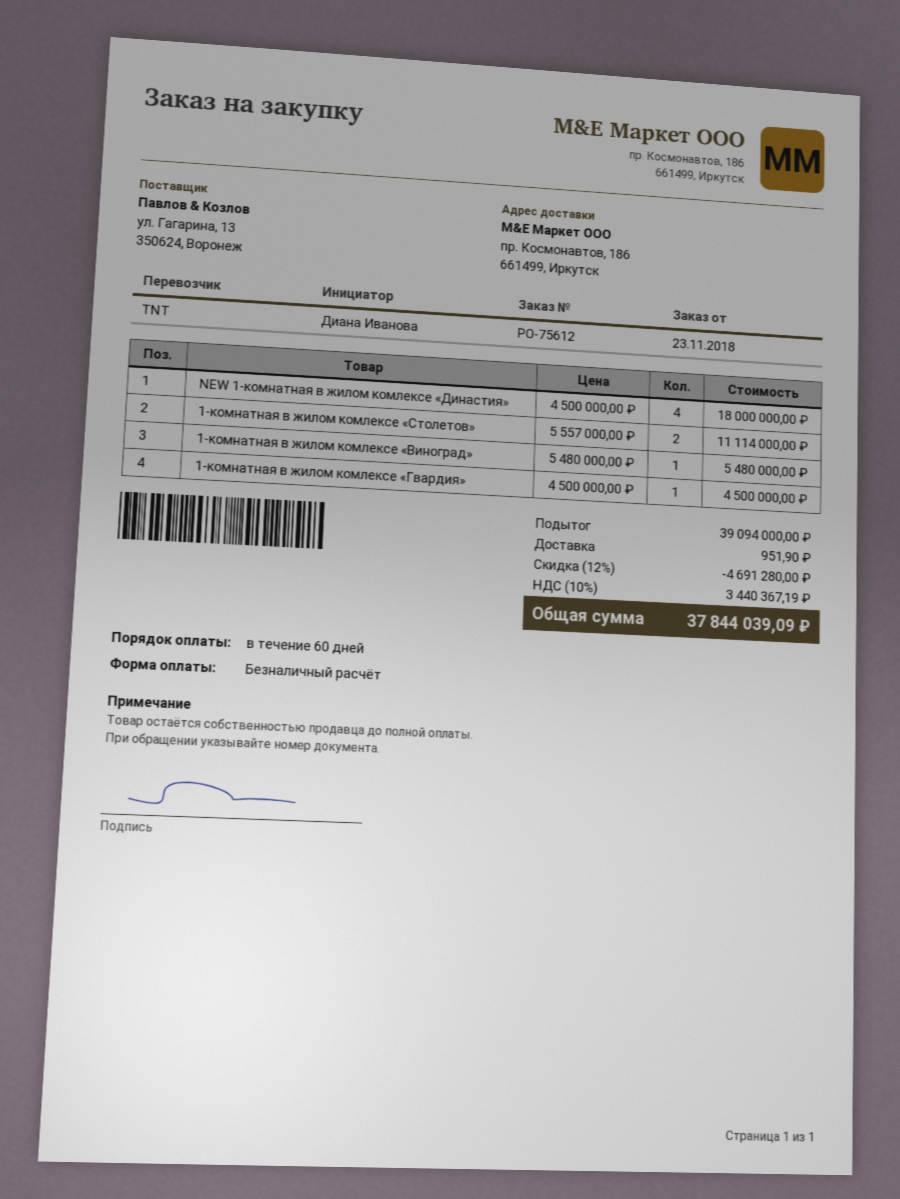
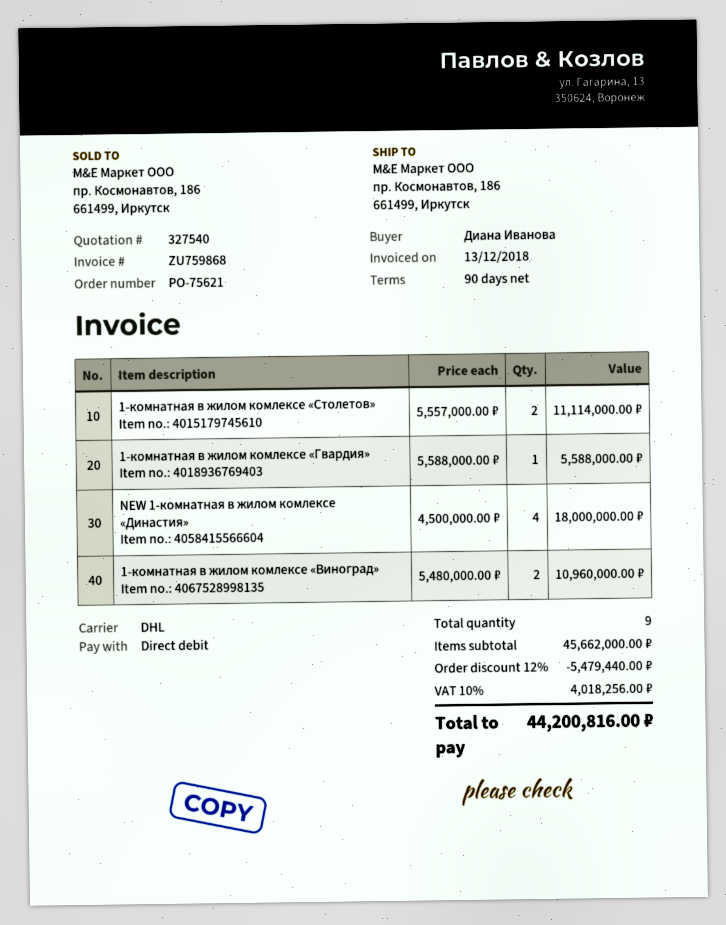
order number: PO-75612 -> PO-75621
payment terms: 60 days -> 90 days
payment method: bank transfer -> direct debit
shipping method: TNT -> DHL
1-комнатная в жилом комлексе «Виноград»: 1 x 5480000.00 = 5480000.00 -> 2 x 5480000.00 = 10960000.00
1-комнатная в жилом комлексе «Гвардия»: 1 x 4500000.00 = 4500000.00 -> 1 x 5588000.00 = 5588000.00
subtotal: 39094000.00 -> 45662000.00
discount: 12% = 4691280.00 -> 12% = 5479440.00
shipping: 951.90 -> none
tax: 10% = 3440367.19 -> 10% = 4018256.00
total: 37844039.09 -> 44200816.00

